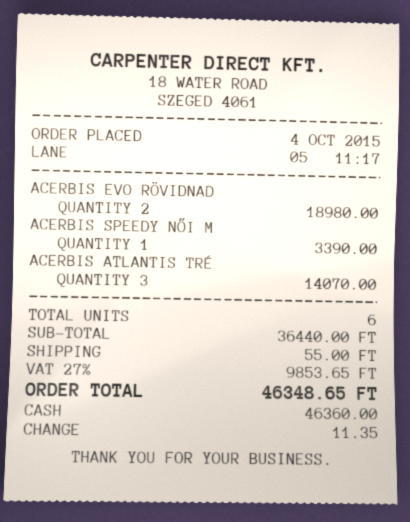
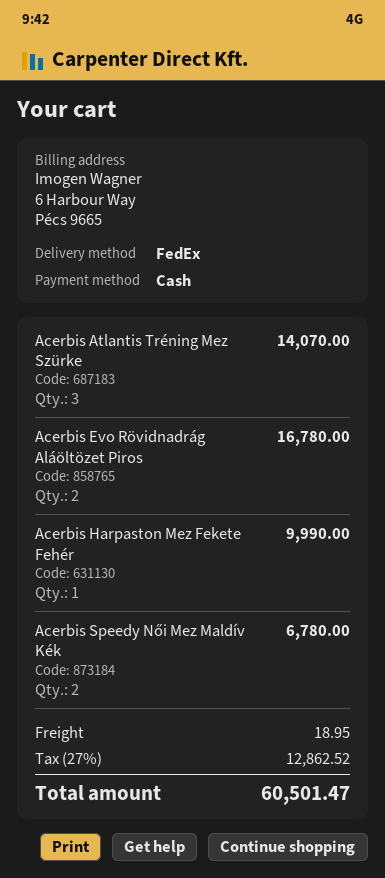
ACERBIS EVO RÖVIDNAD: 2 for 18980.00 -> 2 for 16780.00
ACERBIS SPEEDY NŐI M: 1 for 3390.00 -> 2 for 6780.00
Acerbis Harpaston Mez Fekete Fehér: none -> 1 for 9990.00
shipping: 55.00 -> 18.95
tax: 27% = 9853.65 -> 27% = 12862.52
total: 46348.65 -> 60501.47

